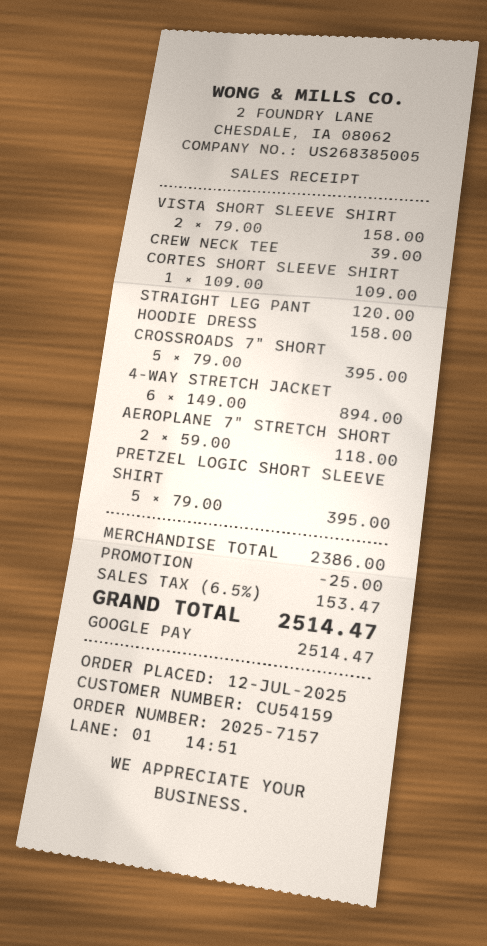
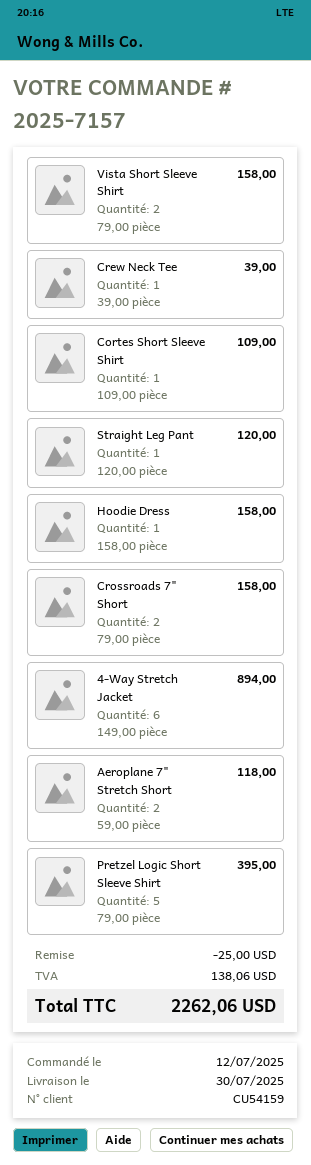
CROSSROADS 7" SHORT: 5 x 79.00 = 395.00 -> 2 x 79.00 = 158.00
tax: 153.47 -> 138.06
total: 2514.47 -> 2262.06

